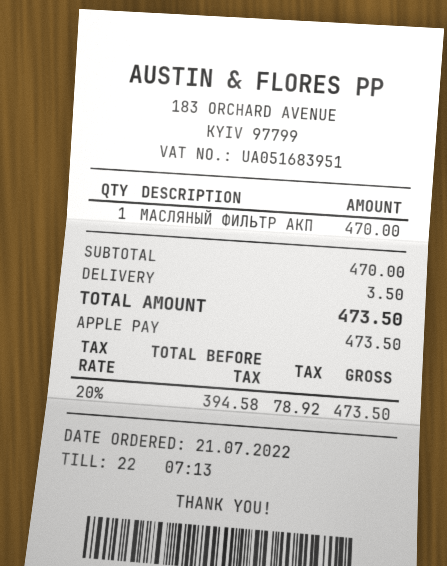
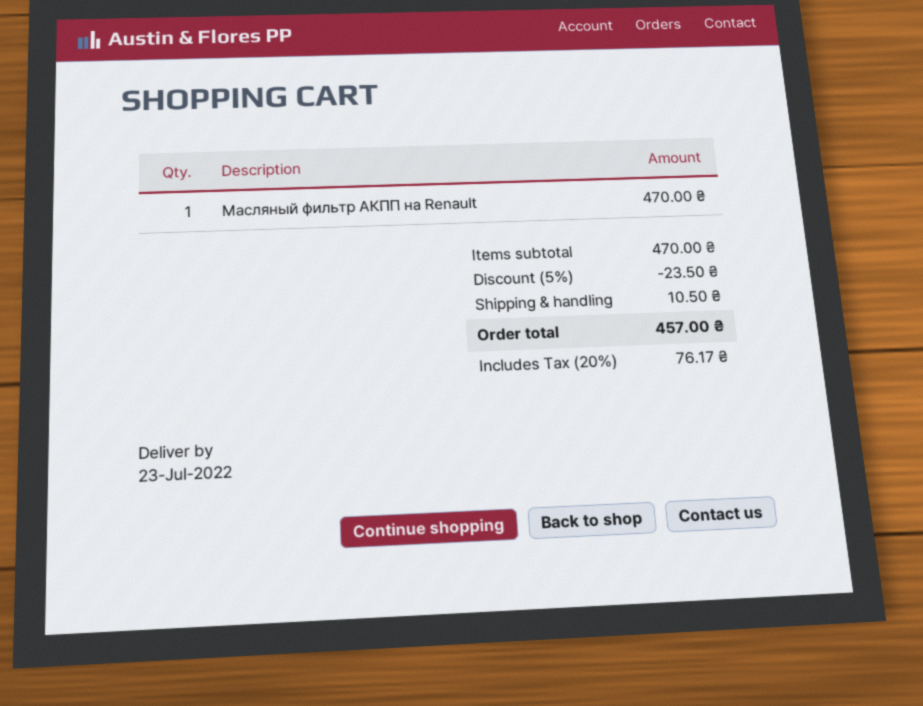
discount: none -> 5% = 23.50
shipping: 3.50 -> 10.50
tax: 20% = 78.92 -> 20% = 76.17
total: 473.50 -> 457.00

